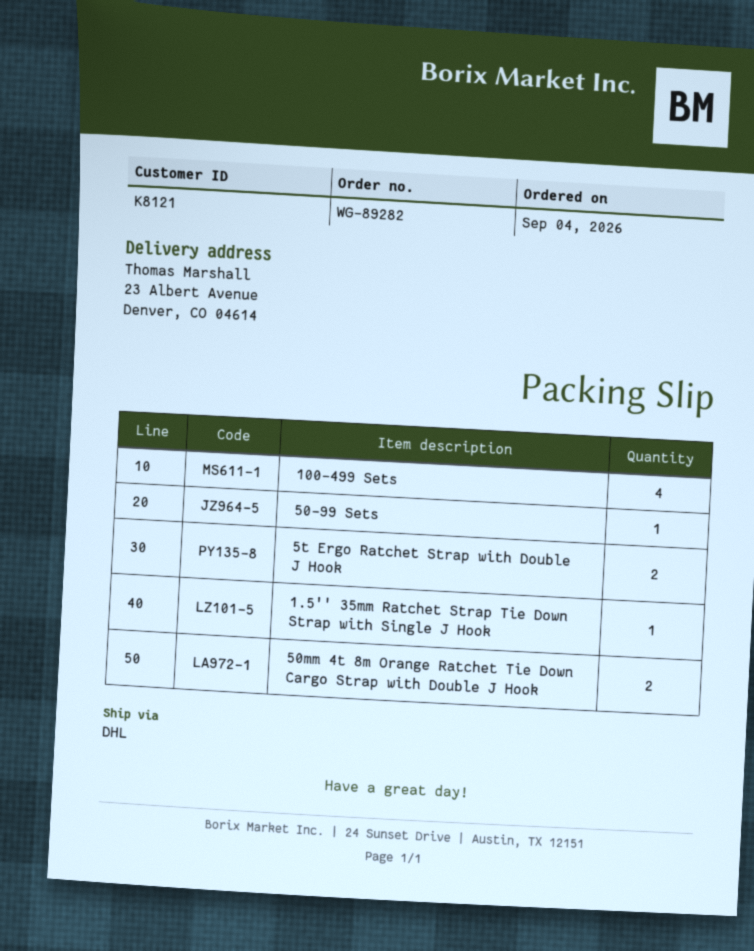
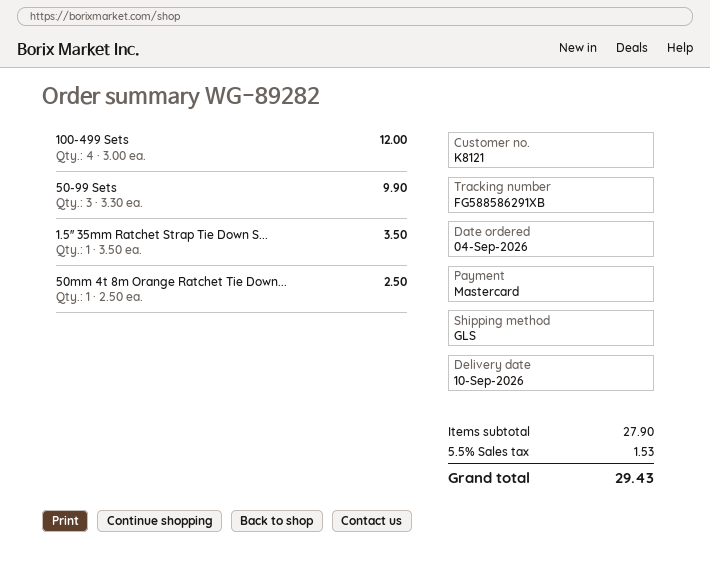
shipping method: DHL -> GLS
50-99 Sets: 1 -> 3
5t Ergo Ratchet Strap with Double J Hook: 2 -> none
50mm 4t 8m Orange Ratchet Tie Down Cargo Strap with Double J Hook: 2 -> 1

